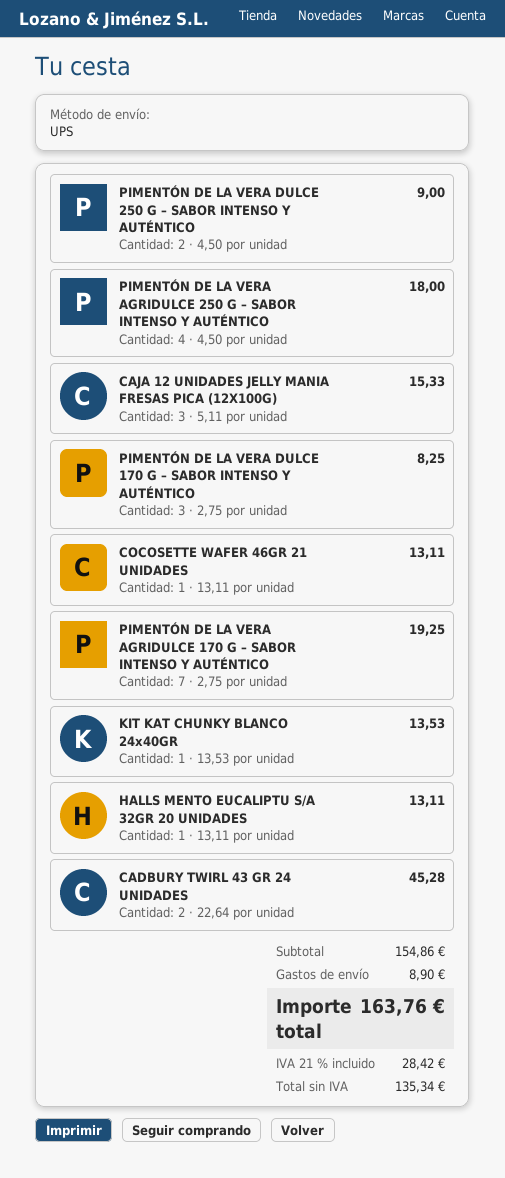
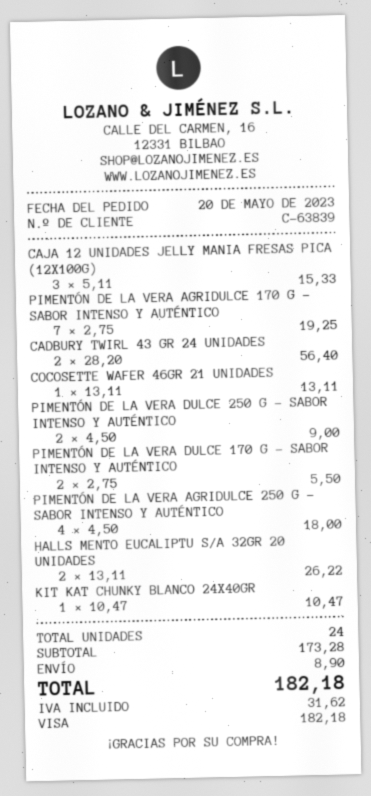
PIMENTÓN DE LA VERA DULCE 170 G – SABOR INTENSO Y AUTÉNTICO: 3 x 2.75 = 8.25 -> 2 x 2.75 = 5.50
KIT KAT CHUNKY BLANCO 24x40GR: 1 x 13.53 = 13.53 -> 1 x 10.47 = 10.47
HALLS MENTO EUCALIPTU S/A 32GR 20 UNIDADES: 1 x 13.11 = 13.11 -> 2 x 13.11 = 26.22
CADBURY TWIRL 43 GR 24 UNIDADES: 2 x 22.64 = 45.28 -> 2 x 28.20 = 56.40
subtotal: 154.86 -> 173.28
tax: 28.42 -> 31.62
total: 163.76 -> 182.18

